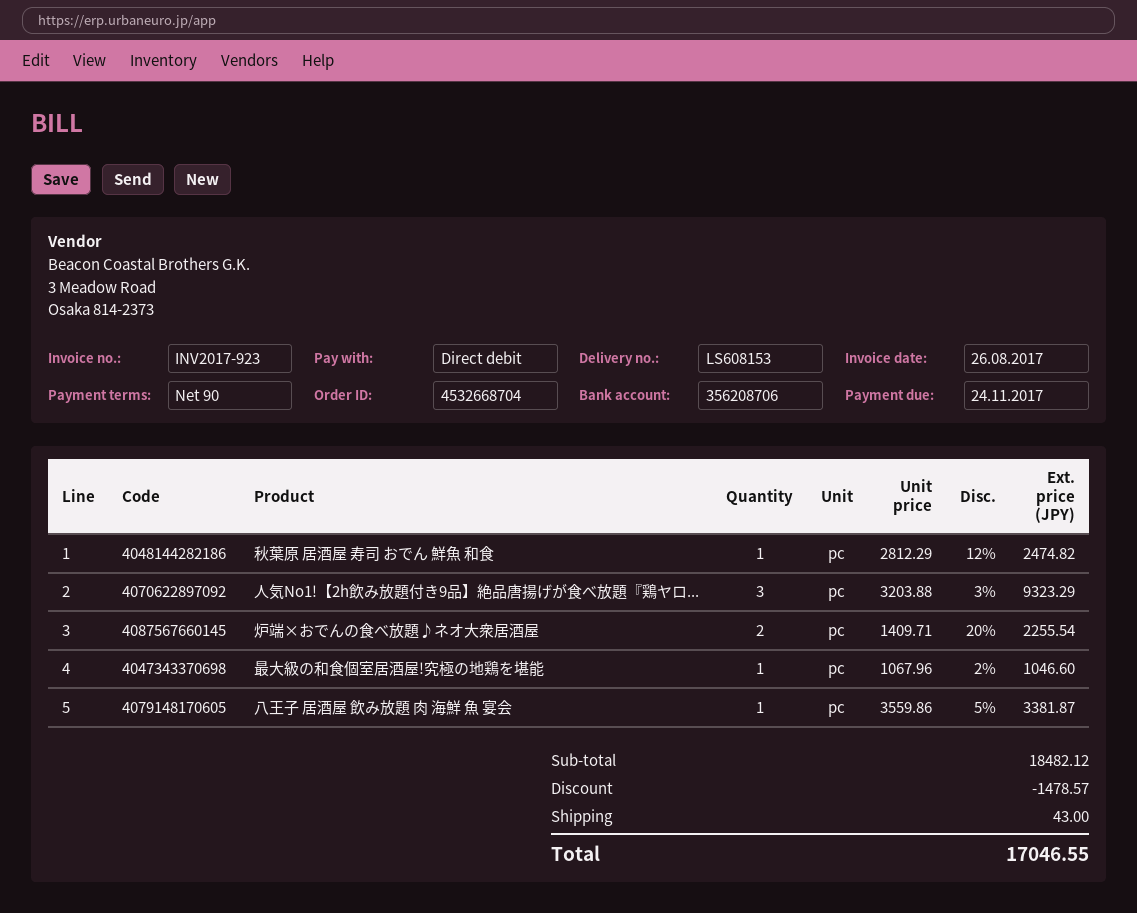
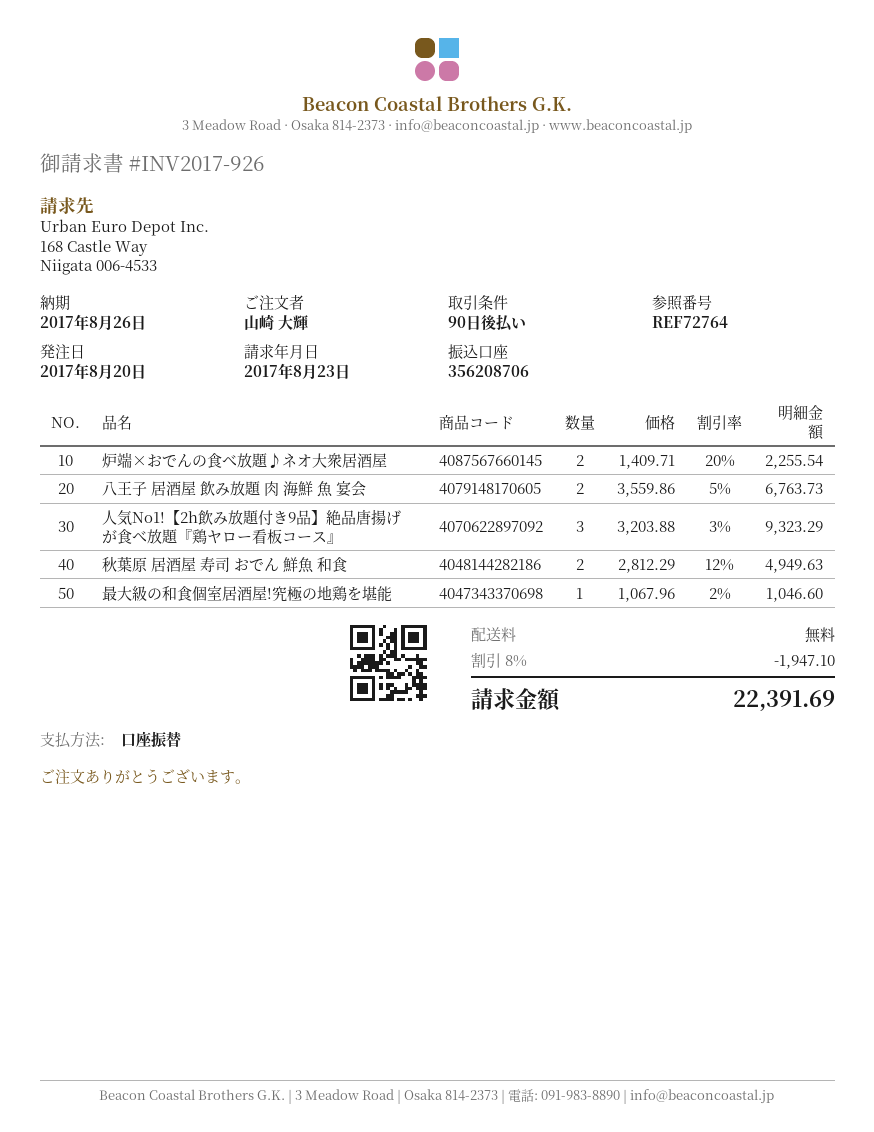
invoice number: INV2017-923 -> INV2017-926
invoice date: 2017-08-26 -> 2017-08-23
秋葉原 居酒屋 寿司 おでん 鮮魚 和食: 1 x 2812.29 - 12% = 2474.82 -> 2 x 2812.29 - 12% = 4949.63
八王子 居酒屋 飲み放題 肉 海鮮 魚 宴会: 1 x 3559.86 - 5% = 3381.87 -> 2 x 3559.86 - 5% = 6763.73
discount: 1478.57 -> 1947.10
shipping: 43.00 -> 0.00
total: 17046.55 -> 22391.69

